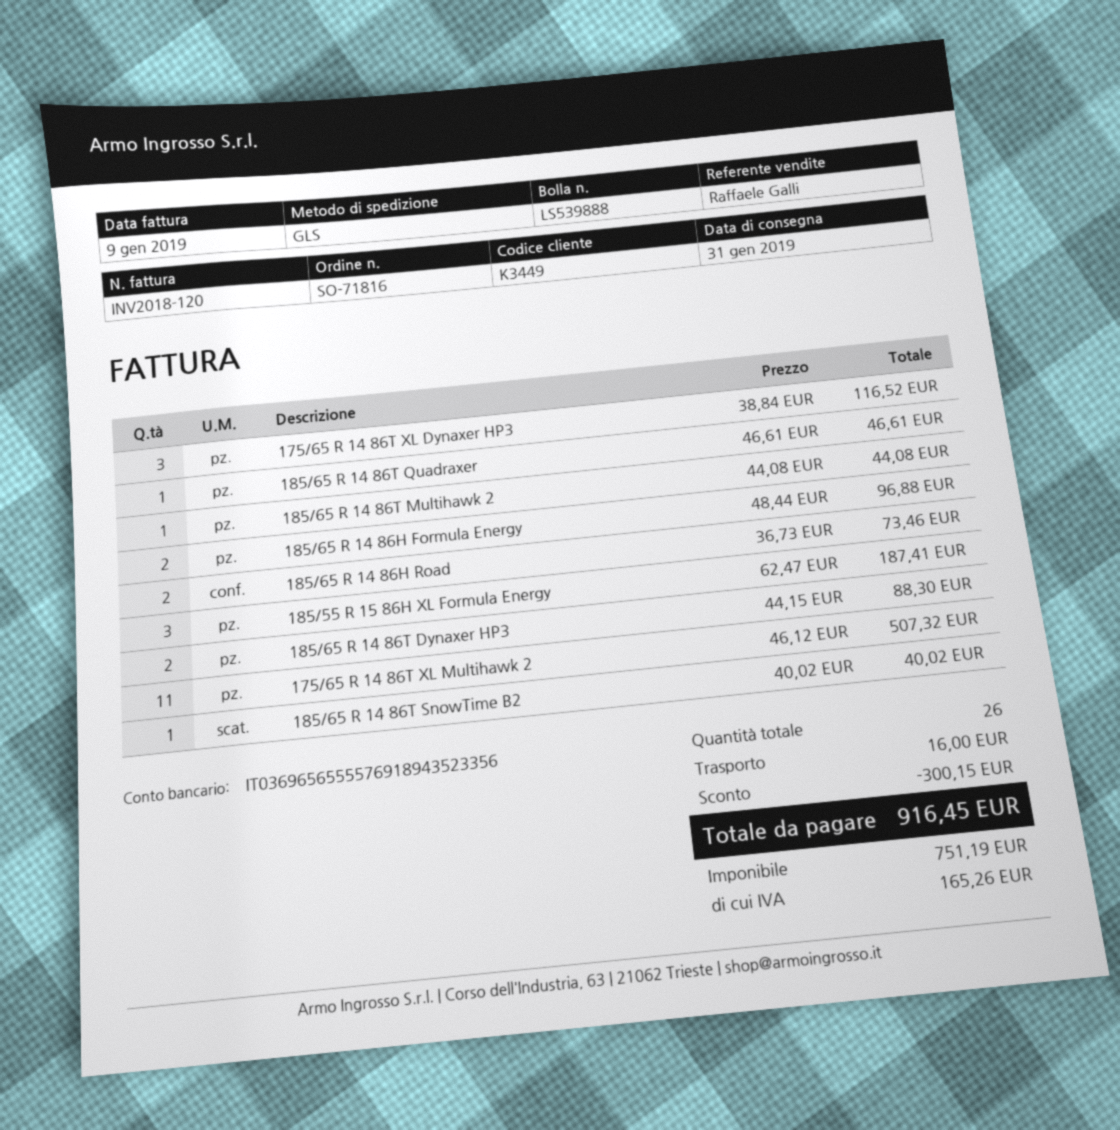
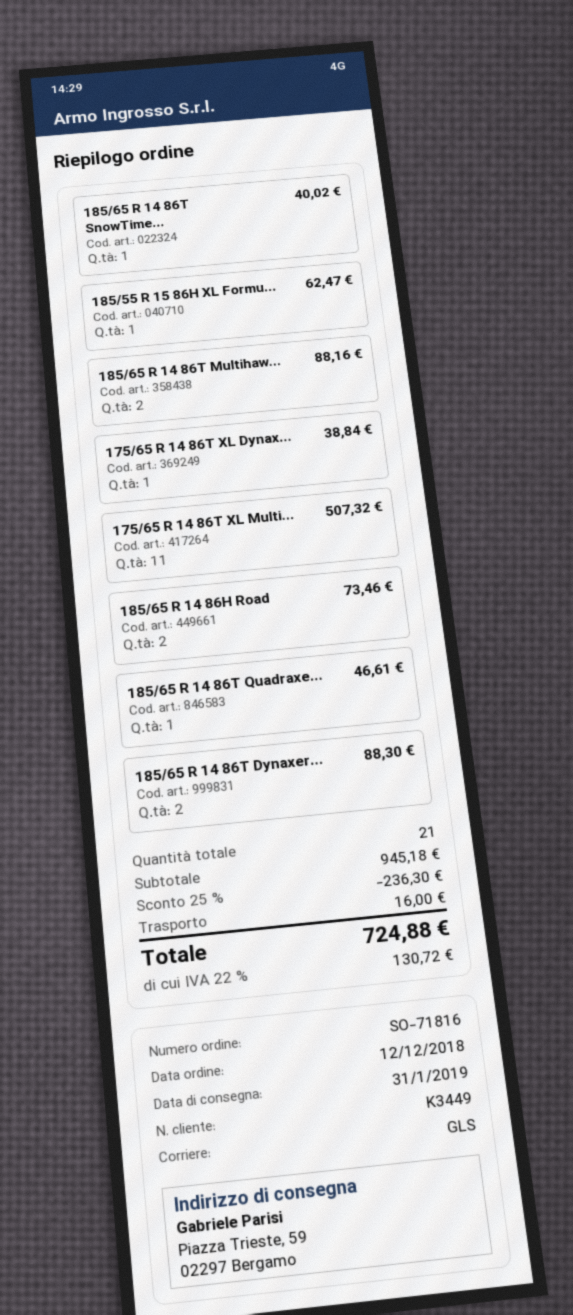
175/65 R 14 86T XL Dynaxer HP3: 3 for 116.52 -> 1 for 38.84
185/65 R 14 86T Multihawk 2: 1 for 44.08 -> 2 for 88.16
185/65 R 14 86H Formula Energy: 2 for 96.88 -> none
185/55 R 15 86H XL Formula Energy: 3 for 187.41 -> 1 for 62.47
total quantity: 26 -> 21
discount: 300.15 -> 236.30
tax: 165.26 -> 130.72
total: 916.45 -> 724.88

